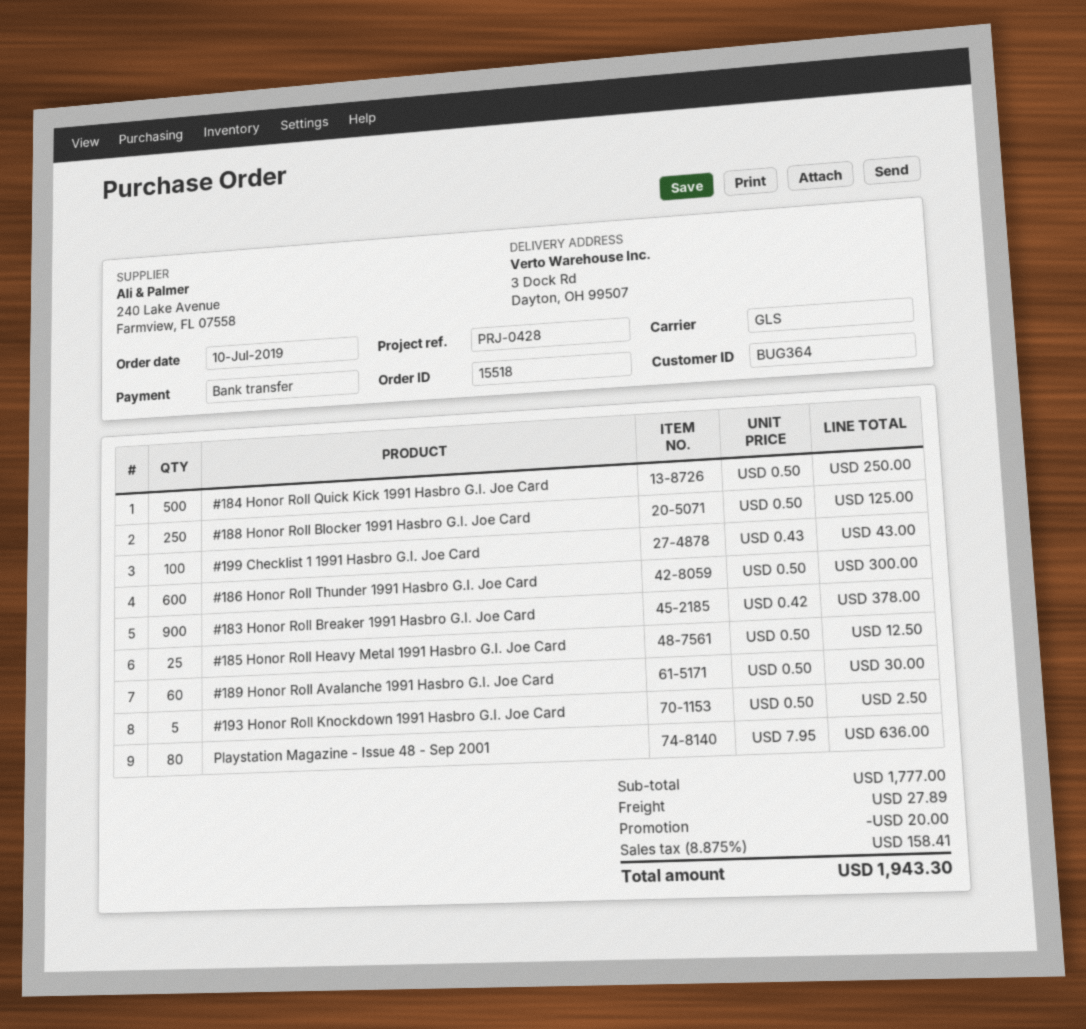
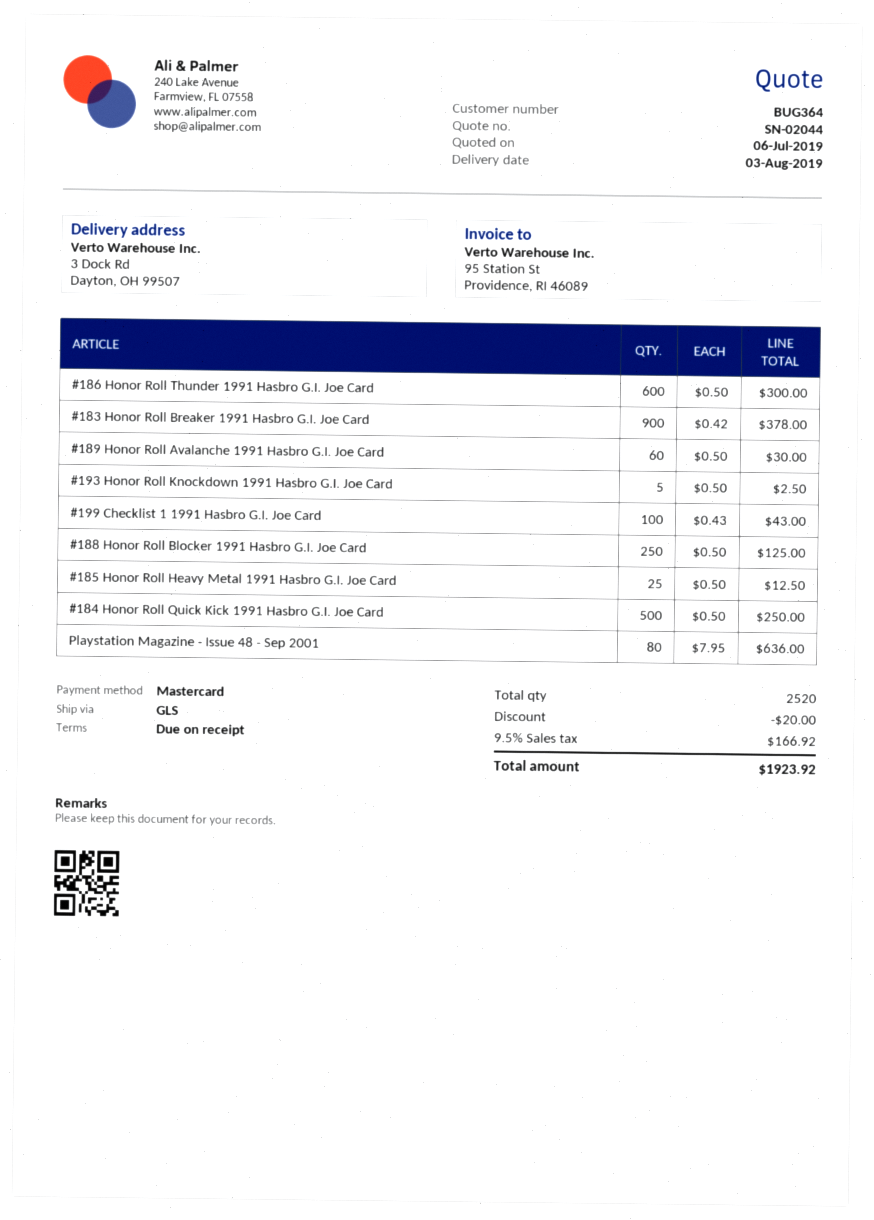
payment method: bank transfer -> Mastercard
shipping: 27.89 -> none
tax: 8.875% = 158.41 -> 9.5% = 166.92
total: 1943.30 -> 1923.92

